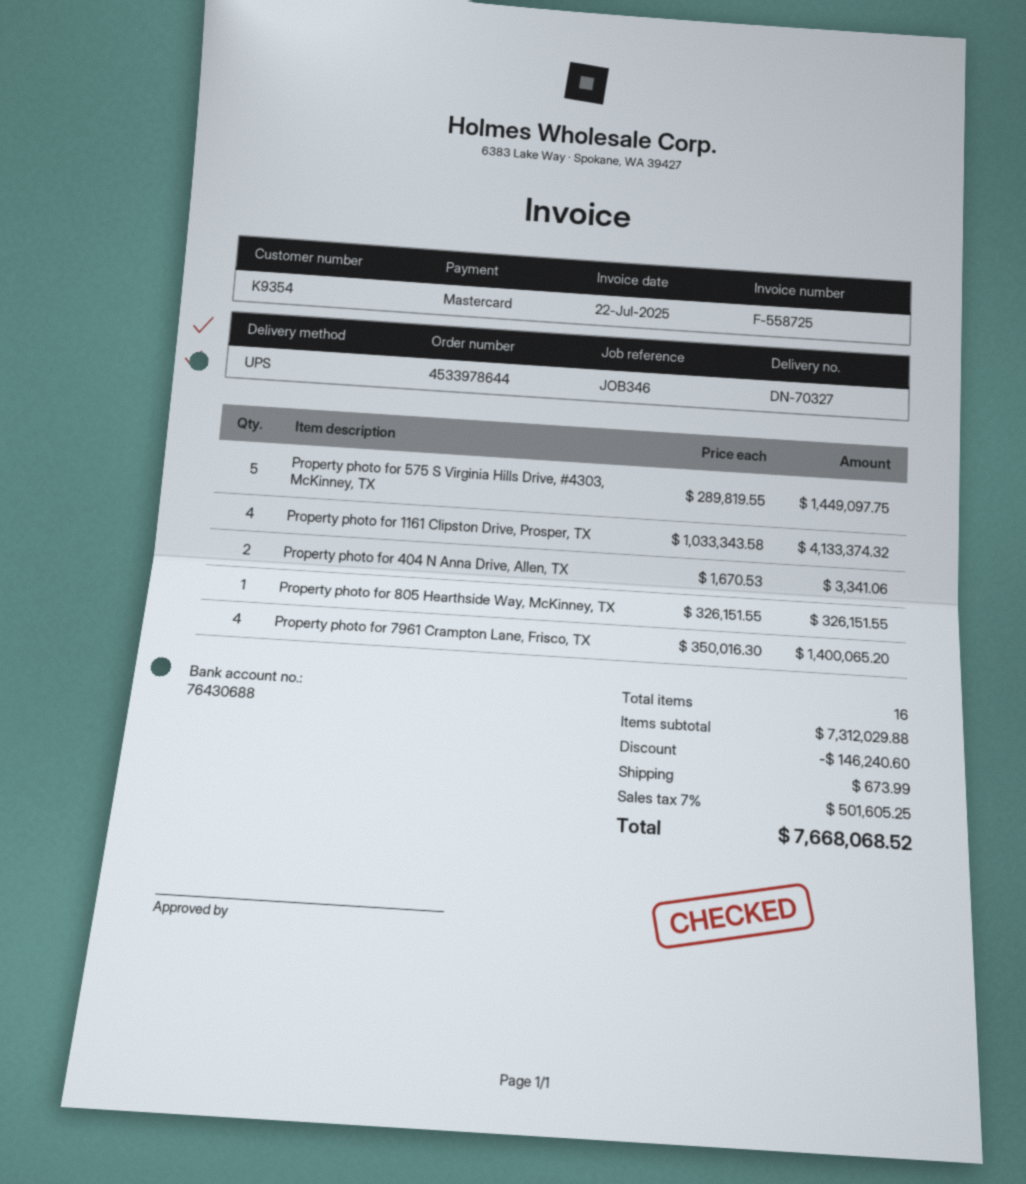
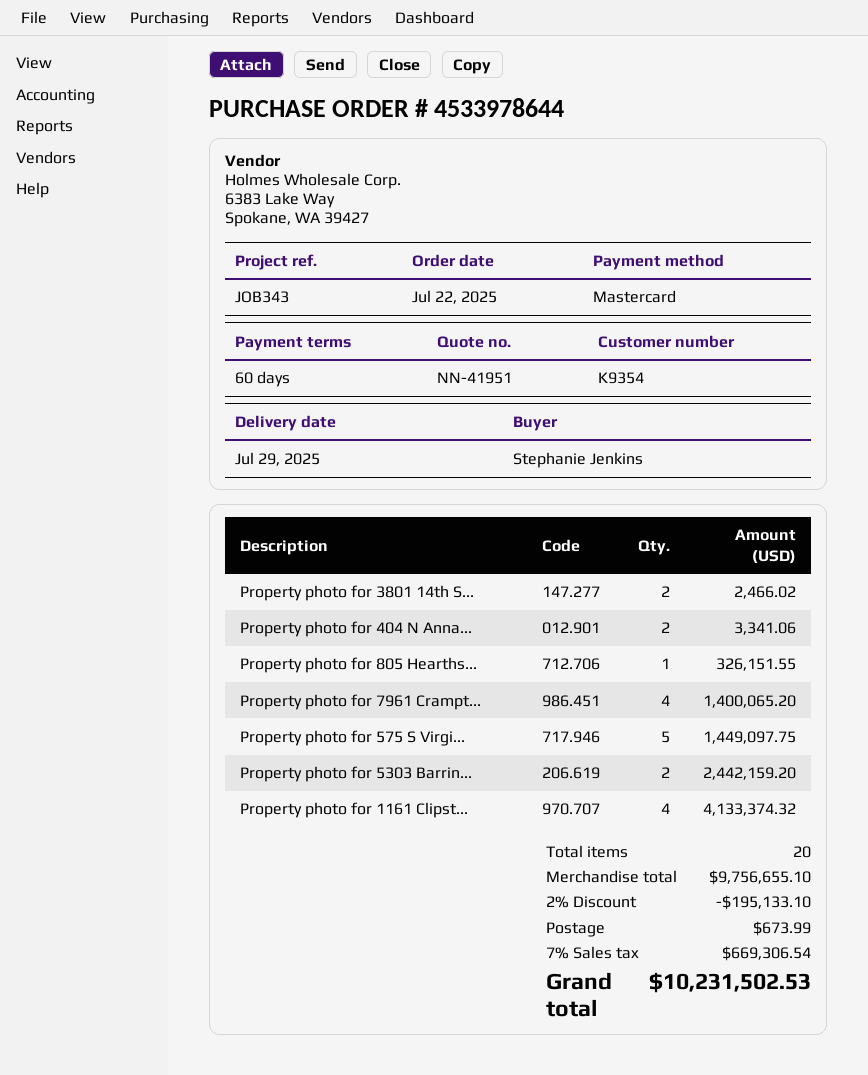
reference: JOB346 -> JOB343
Property photo for 3801 14th S...: none -> 2 for 2466.02
Property photo for 5303 Barrin...: none -> 2 for 2442159.20
total quantity: 16 -> 20
subtotal: 7312029.88 -> 9756655.10
discount: 146240.60 -> 195133.10
tax: 7% = 501605.25 -> 7% = 669306.54
total: 7668068.52 -> 10231502.53

